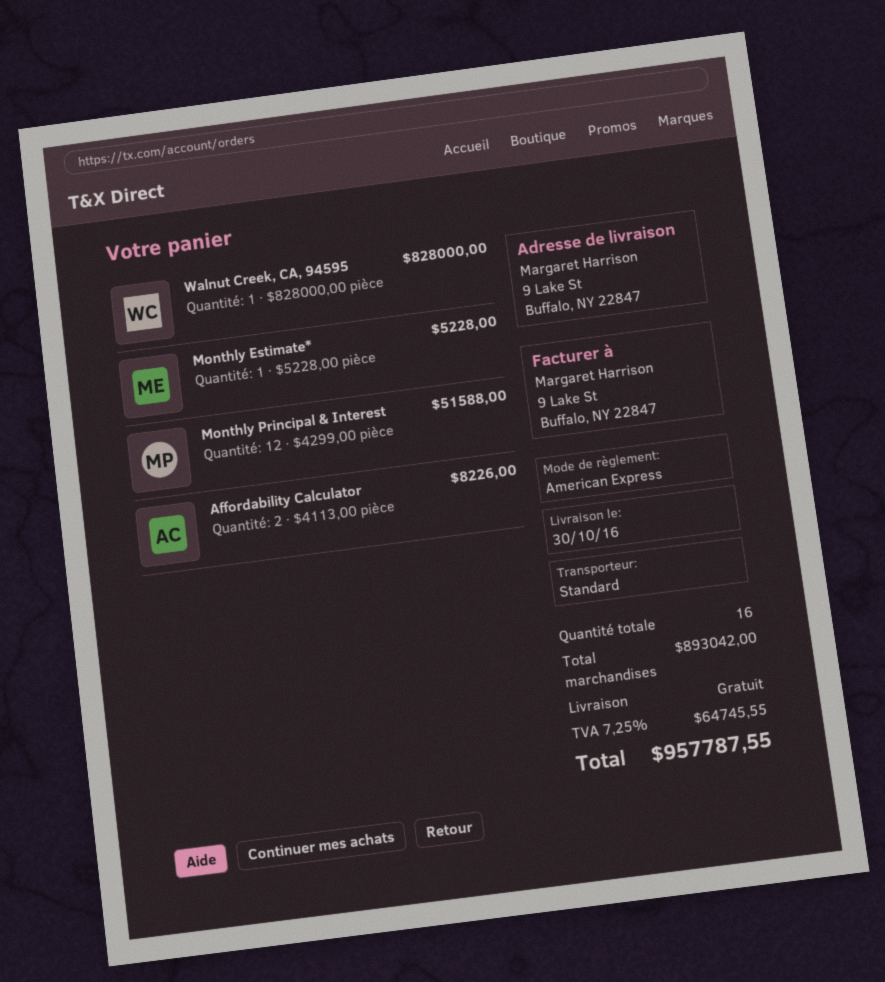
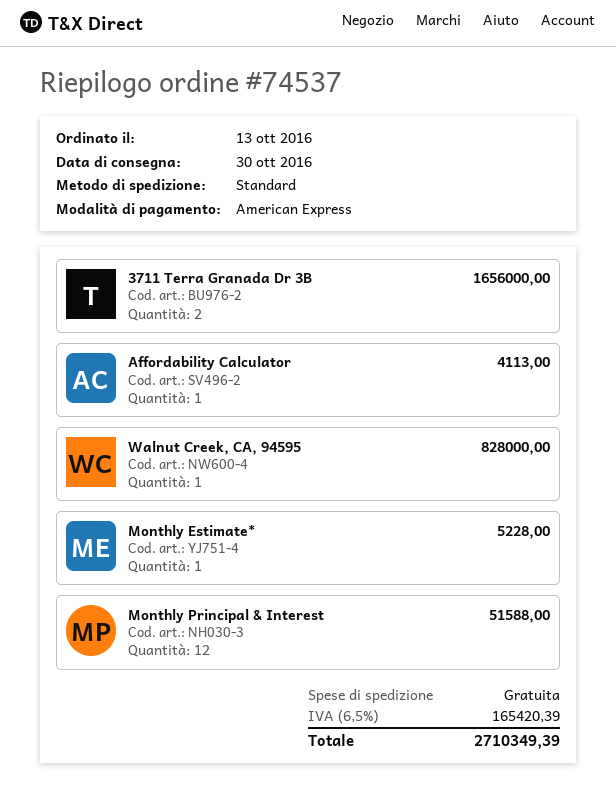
Affordability Calculator: 2 for 8226.00 -> 1 for 4113.00
3711 Terra Granada Dr 3B: none -> 2 for 1656000.00
tax: 7.25% = 64745.55 -> 6.5% = 165420.39
total: 957787.55 -> 2710349.39

